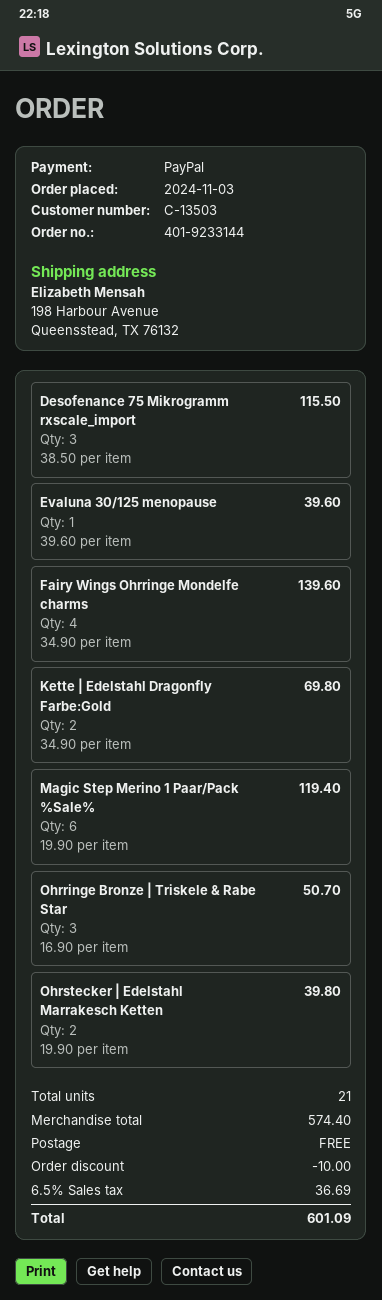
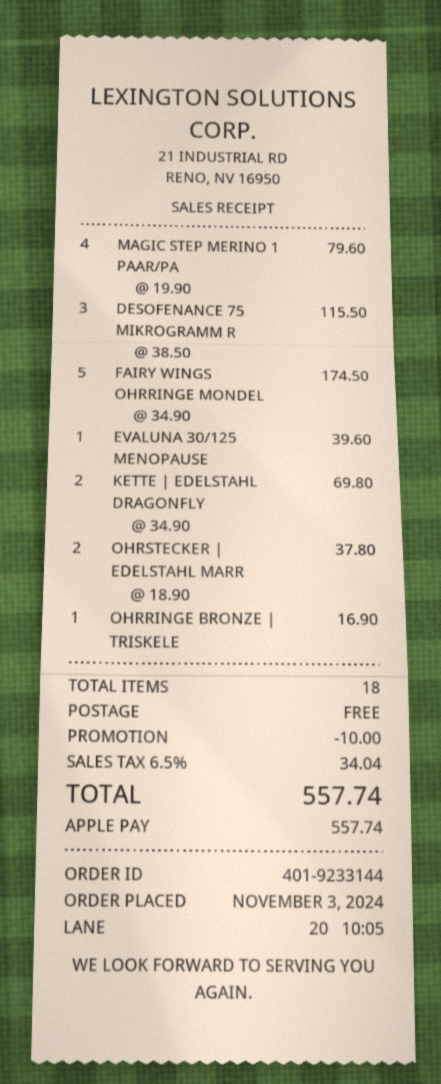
payment method: PayPal -> Apple Pay
Fairy Wings Ohrringe Mondelfe charms: 4 x 34.90 = 139.60 -> 5 x 34.90 = 174.50
Magic Step Merino 1 Paar/Pack %Sale%: 6 x 19.90 = 119.40 -> 4 x 19.90 = 79.60
Ohrringe Bronze | Triskele & Rabe Star: 3 x 16.90 = 50.70 -> 1 x 16.90 = 16.90
Ohrstecker | Edelstahl Marrakesch Ketten: 2 x 19.90 = 39.80 -> 2 x 18.90 = 37.80
total quantity: 21 -> 18
tax: 6.5% = 36.69 -> 6.5% = 34.04
total: 601.09 -> 557.74

